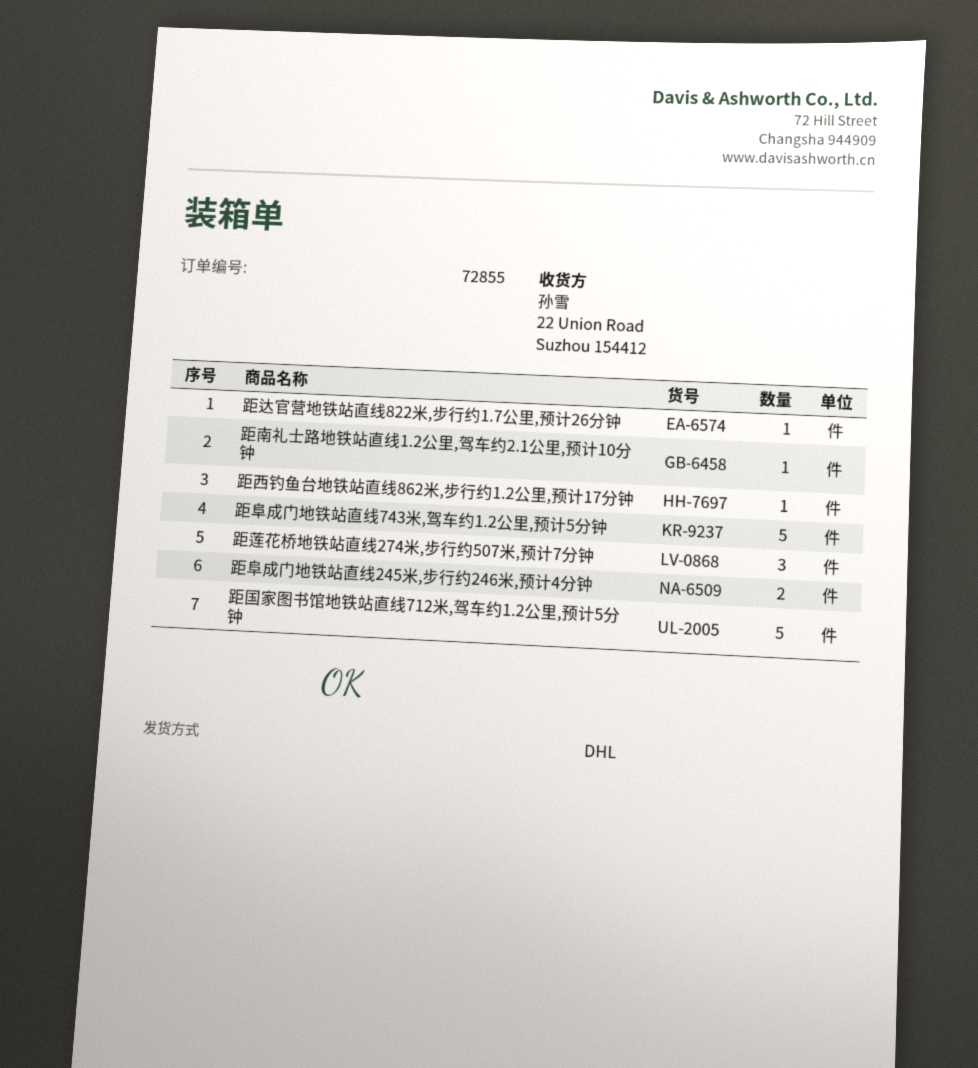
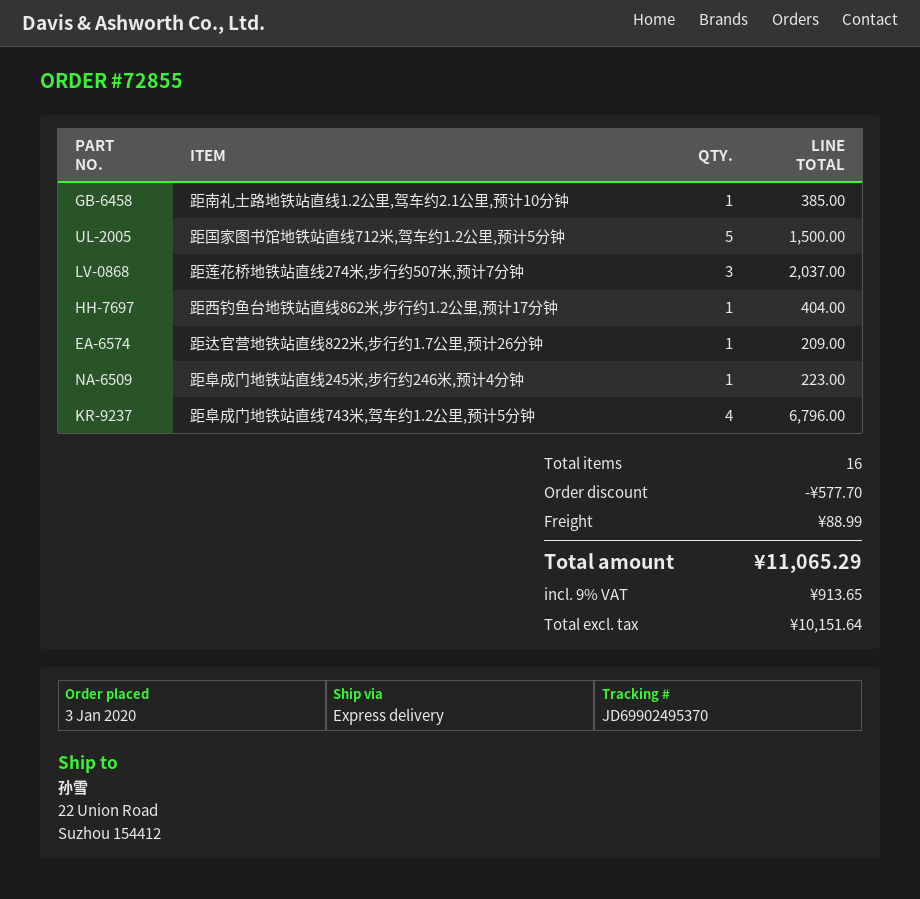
shipping method: DHL -> express
距阜成门地铁站直线743米,驾车约1.2公里,预计5分钟: 5 -> 4
距阜成门地铁站直线245米,步行约246米,预计4分钟: 2 -> 1

